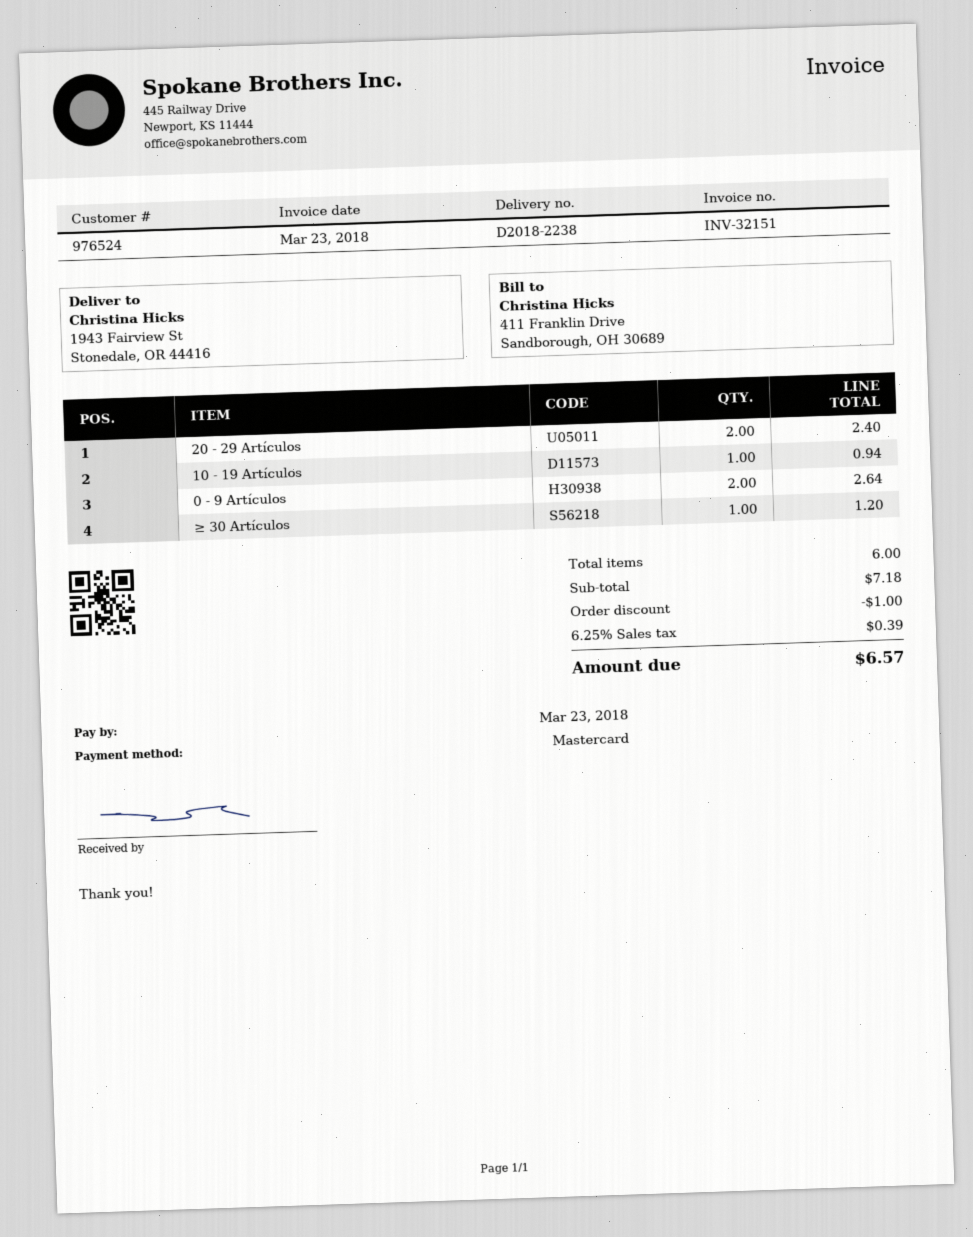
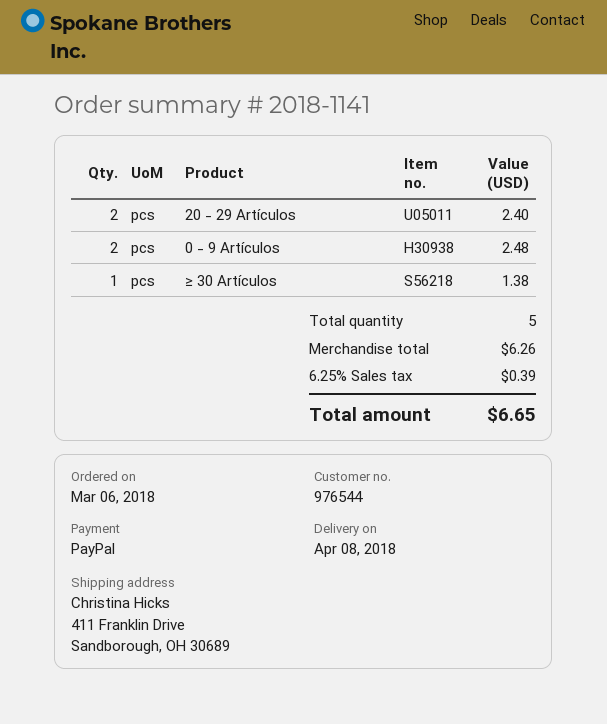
customer number: 976524 -> 976544
payment method: Mastercard -> PayPal
ship to: 1943 Fairview St, Stonedale, OR 44416 -> 411 Franklin Drive, Sandborough, OH 30689
10 - 19 Artículos: 1 for 0.94 -> none
0 - 9 Artículos: 2 for 2.64 -> 2 for 2.48
≥ 30 Artículos: 1 for 1.20 -> 1 for 1.38
total quantity: 6 -> 5
subtotal: 7.18 -> 6.26
discount: 1.00 -> none
total: 6.57 -> 6.65

